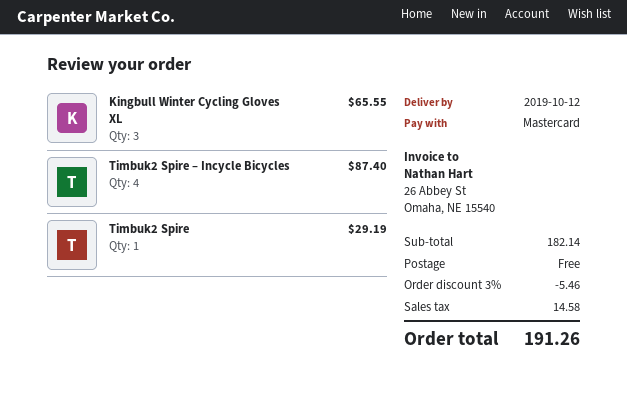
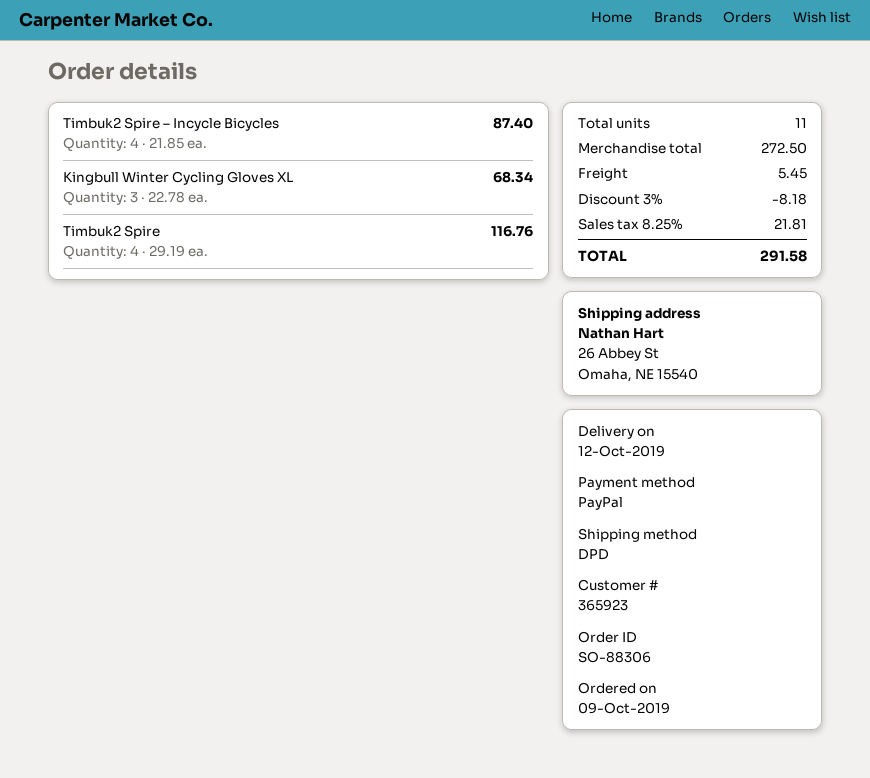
payment method: Mastercard -> PayPal
Kingbull Winter Cycling Gloves XL: 3 for 65.55 -> 3 for 68.34
Timbuk2 Spire: 1 for 29.19 -> 4 for 116.76
subtotal: 182.14 -> 272.50
discount: 3% = 5.46 -> 3% = 8.18
shipping: 0.00 -> 5.45
tax: 14.58 -> 21.81
total: 191.26 -> 291.58

